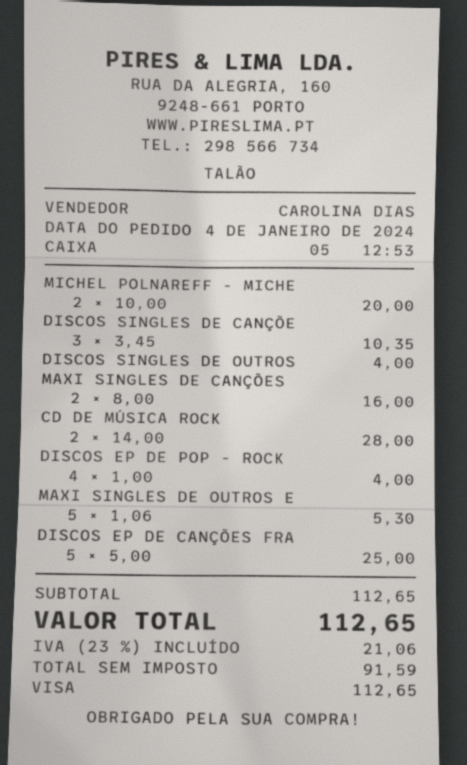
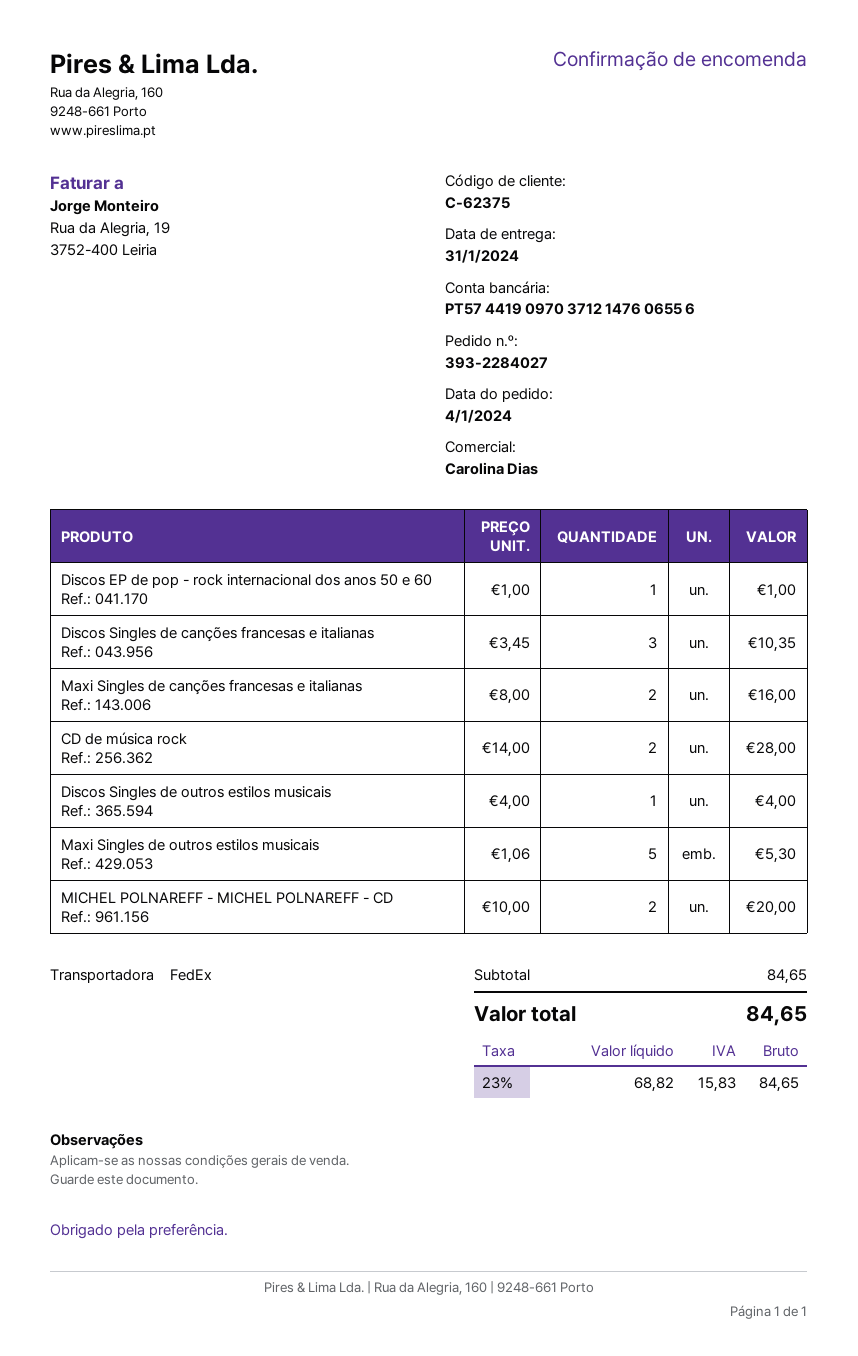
DISCOS EP DE POP - ROCK: 4 x 1.00 = 4.00 -> 1 x 1.00 = 1.00
DISCOS EP DE CANÇÕES FRA: 5 x 5.00 = 25.00 -> none
subtotal: 112.65 -> 84.65
net: 91.59 -> 68.82
tax: 23% = 21.06 -> 23% = 15.83
total: 112.65 -> 84.65

